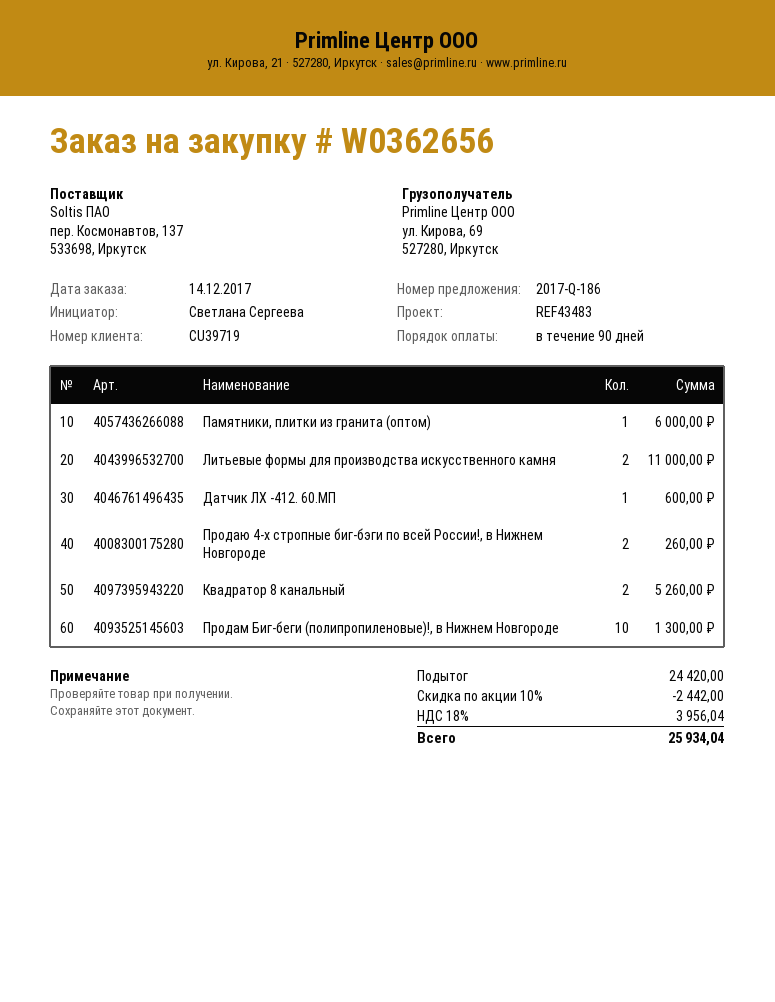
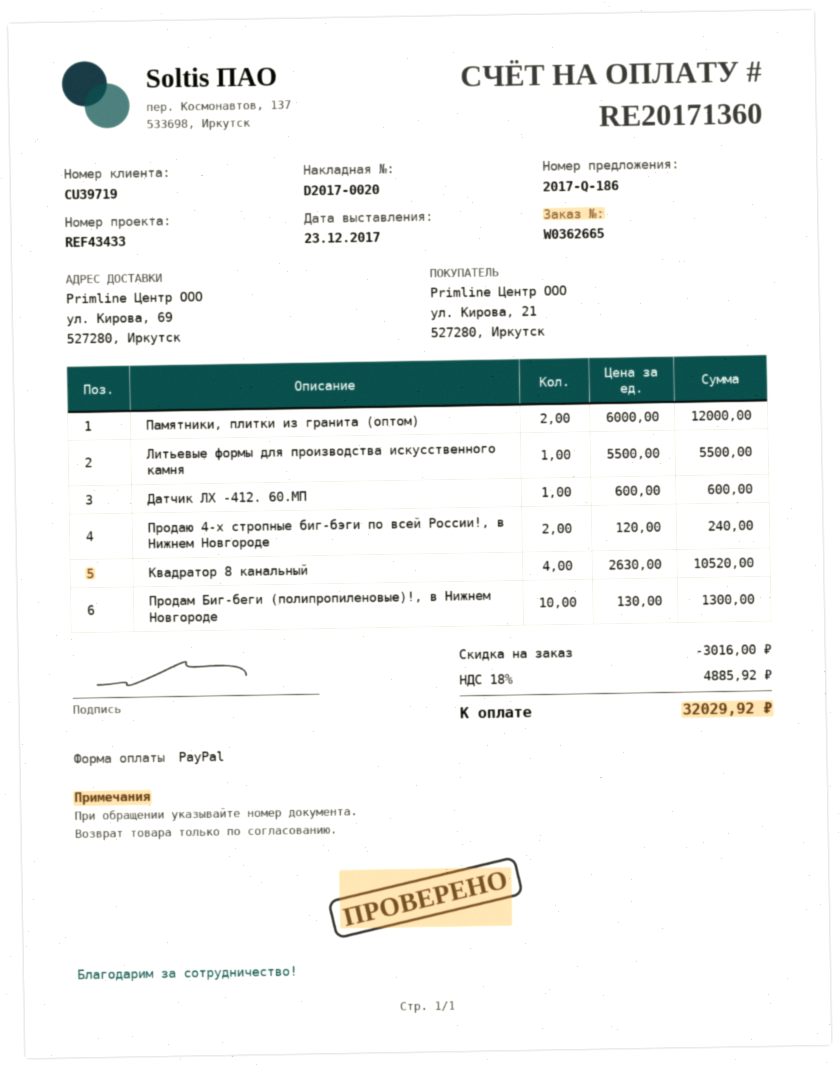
order number: W0362656 -> W0362665
reference: REF43483 -> REF43433
Памятники, плитки из гранита (оптом): 1 for 6000.00 -> 2 for 12000.00
Литьевые формы для производства искусственного камня: 2 for 11000.00 -> 1 for 5500.00
Продаю 4-х стропные биг-бэги по всей России!, в Нижнем Новгороде: 2 for 260.00 -> 2 for 240.00
Квадратор 8 канальный: 2 for 5260.00 -> 4 for 10520.00
discount: 2442.00 -> 3016.00
tax: 18% = 3956.04 -> 18% = 4885.92
total: 25934.04 -> 32029.92

